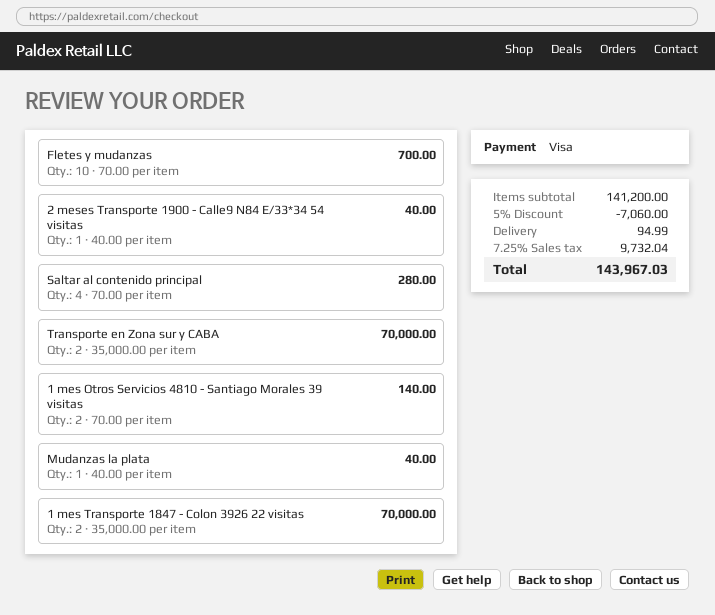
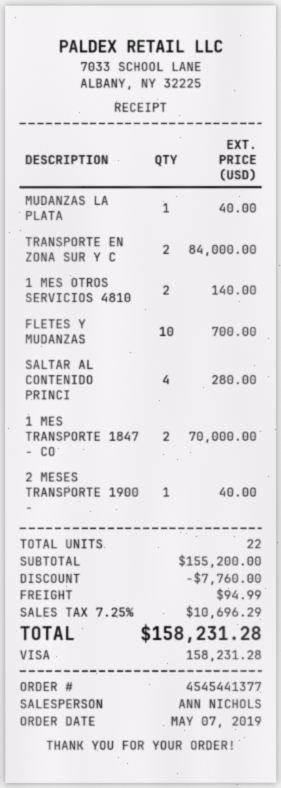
Transporte en Zona sur y CABA: 2 for 70000.00 -> 2 for 84000.00
subtotal: 141200.00 -> 155200.00
discount: 7060.00 -> 7760.00
tax: 7.25% = 9732.04 -> 7.25% = 10696.29
total: 143967.03 -> 158231.28

